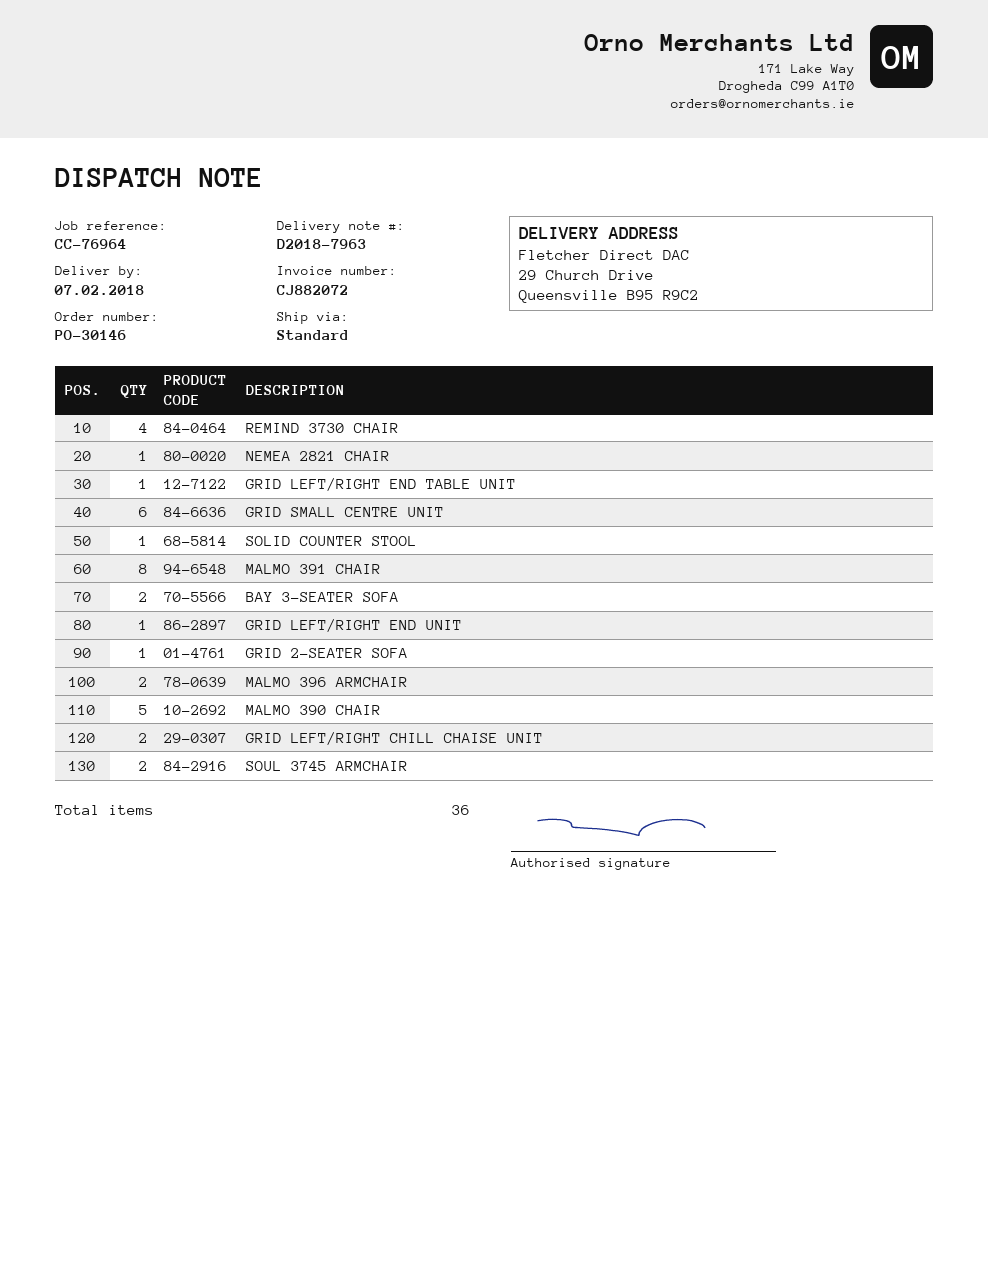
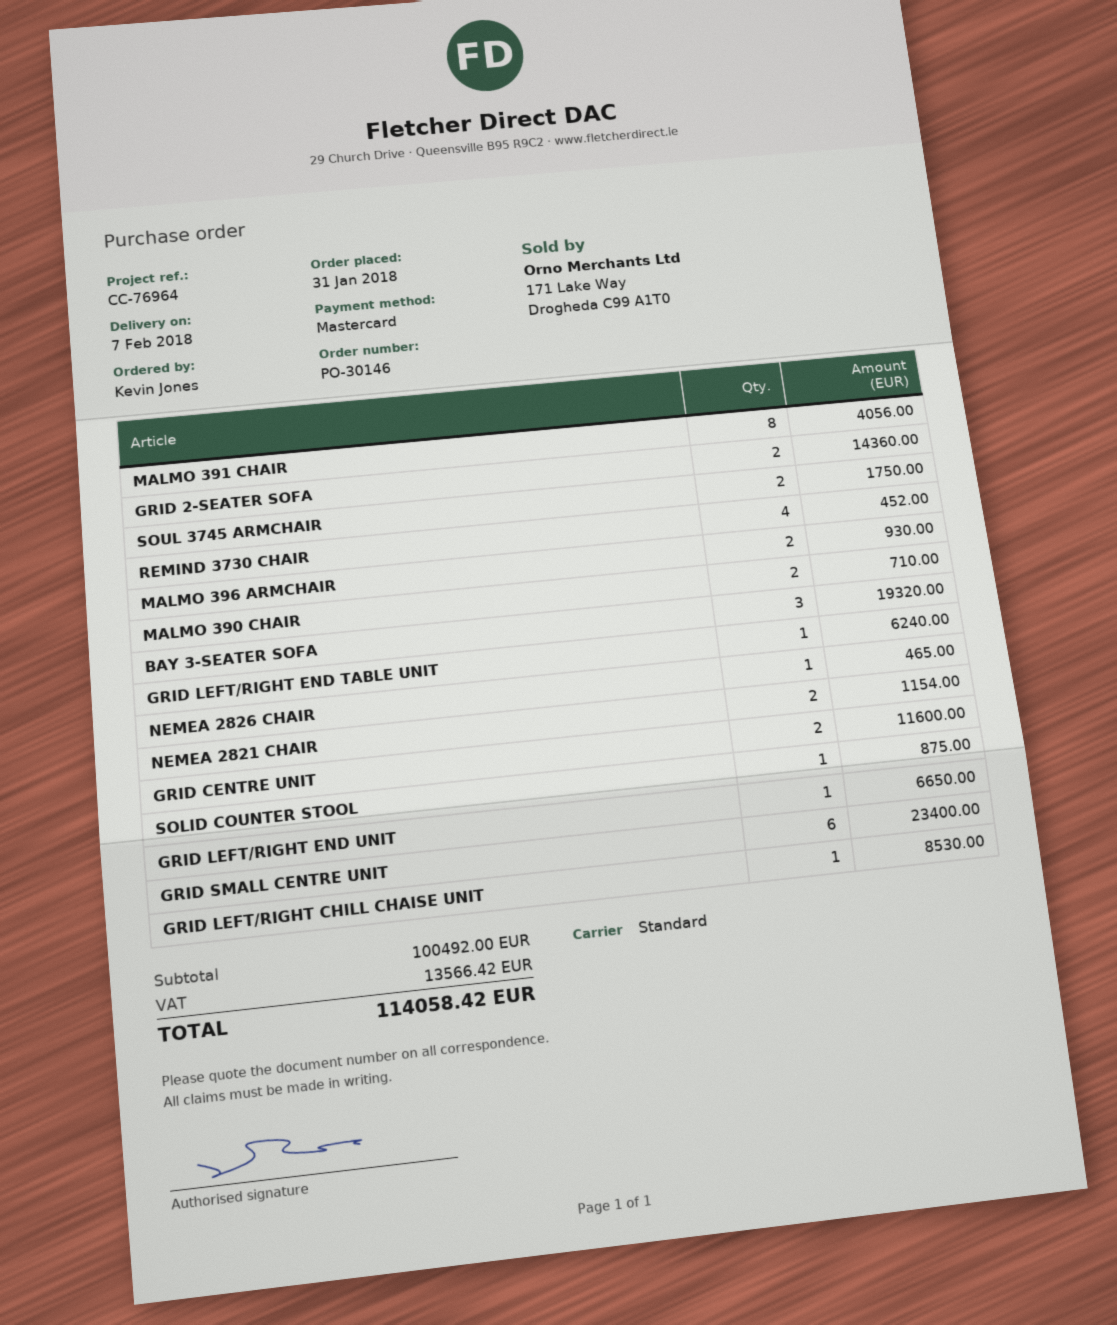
NEMEA 2821 CHAIR: 1 -> 2
BAY 3-SEATER SOFA: 2 -> 3
GRID 2-SEATER SOFA: 1 -> 2
MALMO 390 CHAIR: 5 -> 2
GRID LEFT/RIGHT CHILL CHAISE UNIT: 2 -> 1
NEMEA 2826 CHAIR: none -> 1
GRID CENTRE UNIT: none -> 2

